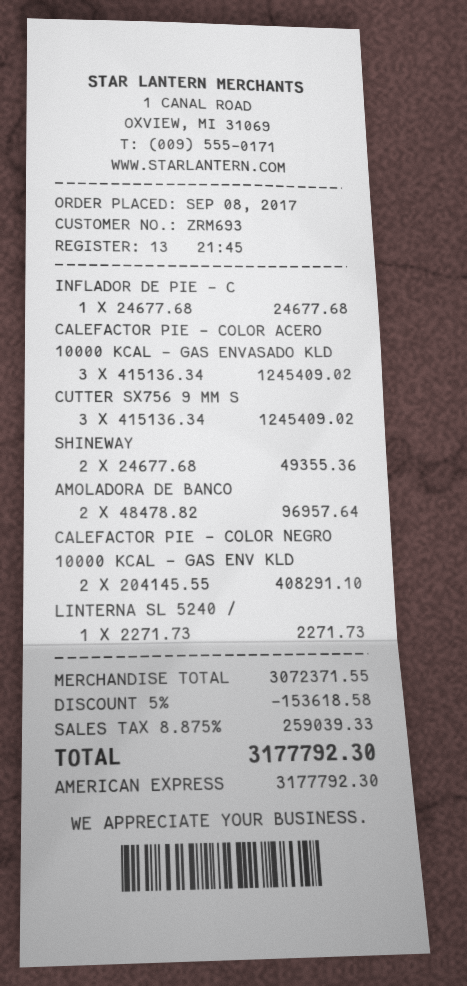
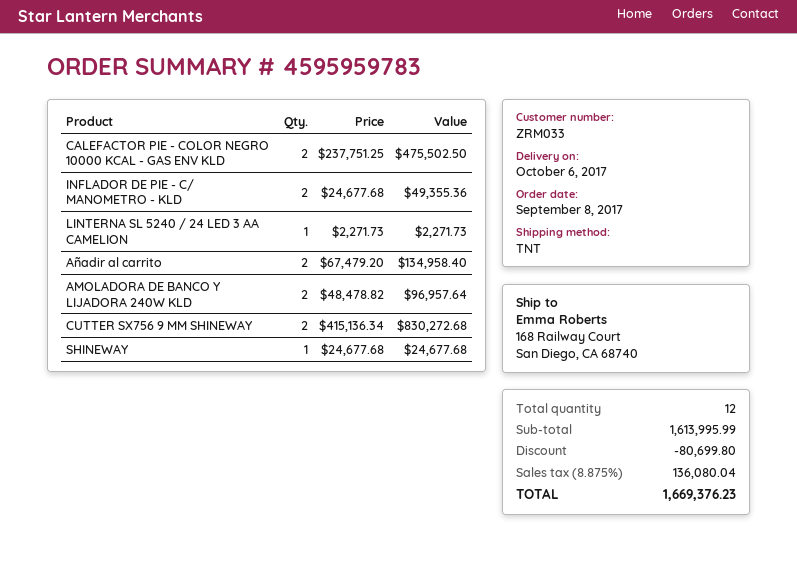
customer number: ZRM693 -> ZRM033
INFLADOR DE PIE - C: 1 x 24677.68 = 24677.68 -> 2 x 24677.68 = 49355.36
CALEFACTOR PIE - COLOR ACERO 10000 KCAL - GAS ENVASADO KLD: 3 x 415136.34 = 1245409.02 -> none
CUTTER SX756 9 MM S: 3 x 415136.34 = 1245409.02 -> 2 x 415136.34 = 830272.68
SHINEWAY: 2 x 24677.68 = 49355.36 -> 1 x 24677.68 = 24677.68
CALEFACTOR PIE - COLOR NEGRO 10000 KCAL - GAS ENV KLD: 2 x 204145.55 = 408291.10 -> 2 x 237751.25 = 475502.50
Añadir al carrito: none -> 2 x 67479.20 = 134958.40
subtotal: 3072371.55 -> 1613995.99
discount: 153618.58 -> 80699.80
tax: 8.875% = 259039.33 -> 8.875% = 136080.04
total: 3177792.30 -> 1669376.23

